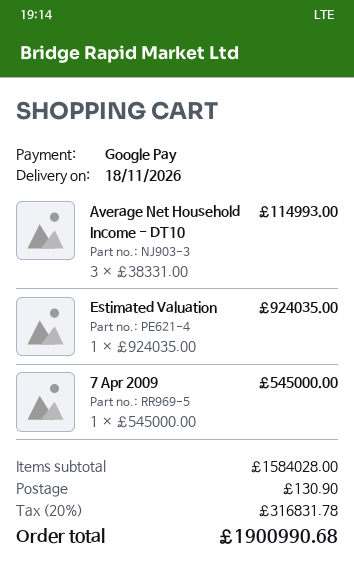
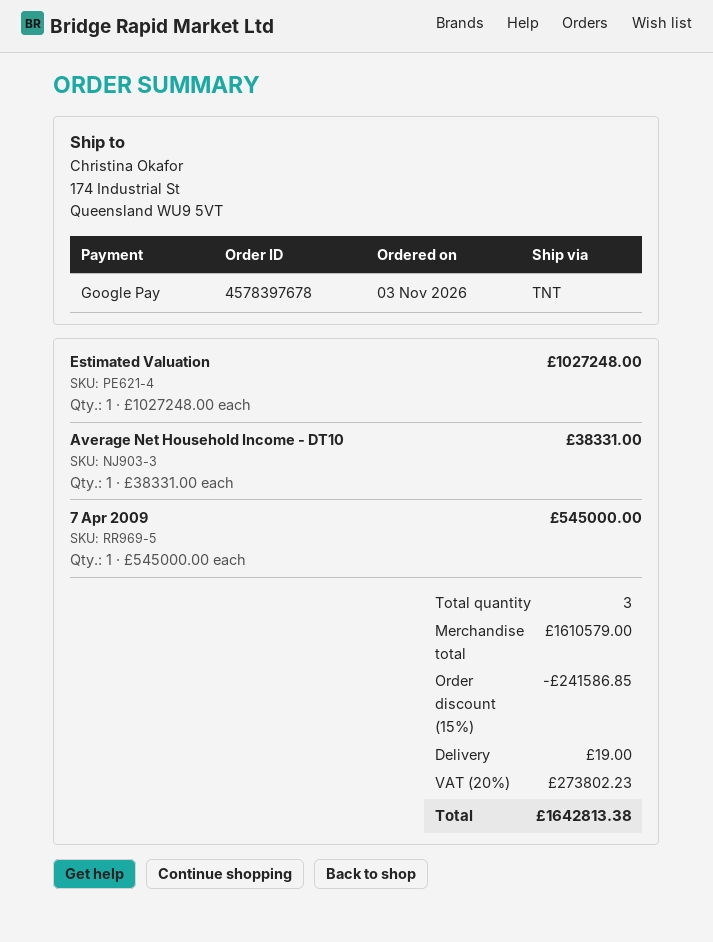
Average Net Household Income - DT10: 3 x 38331.00 = 114993.00 -> 1 x 38331.00 = 38331.00
Estimated Valuation: 1 x 924035.00 = 924035.00 -> 1 x 1027248.00 = 1027248.00
subtotal: 1584028.00 -> 1610579.00
discount: none -> 15% = 241586.85
shipping: 130.90 -> 19.00
tax: 20% = 316831.78 -> 20% = 273802.23
total: 1900990.68 -> 1642813.38

